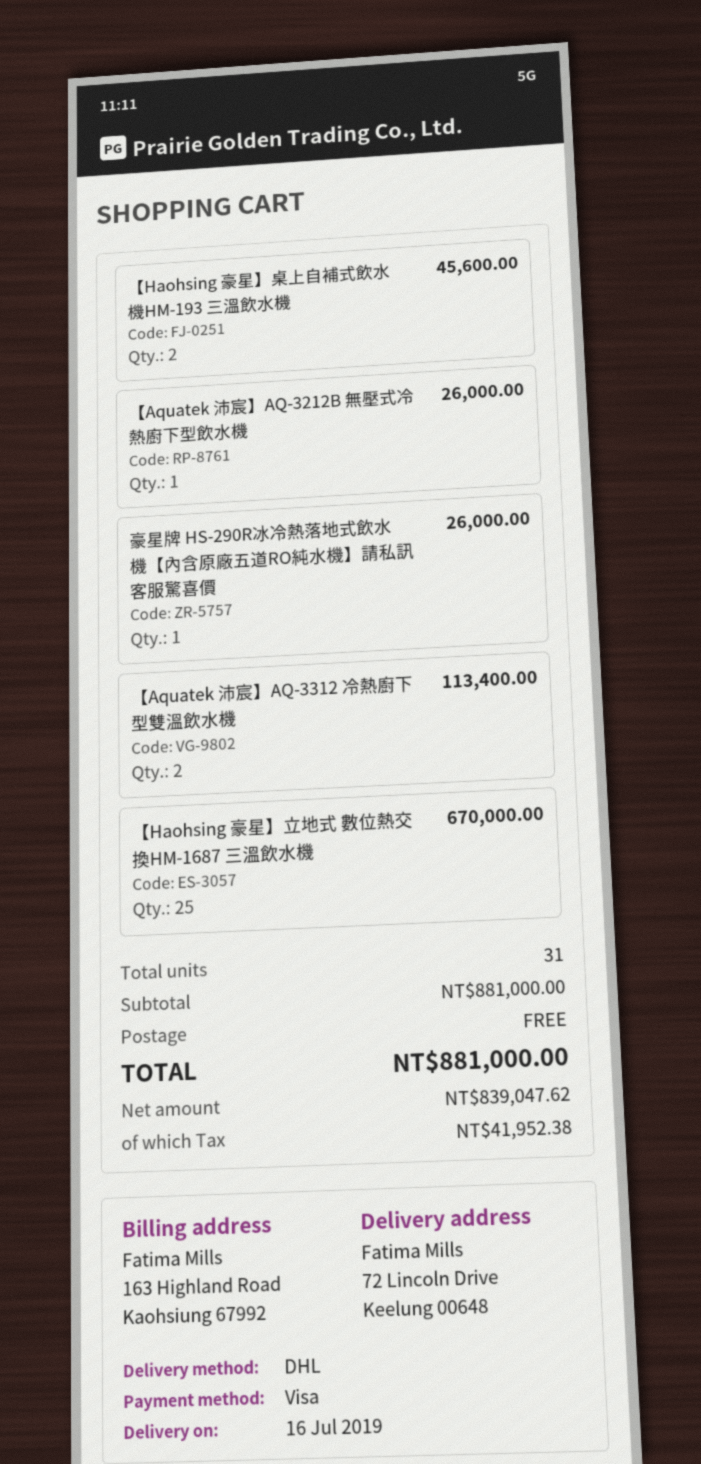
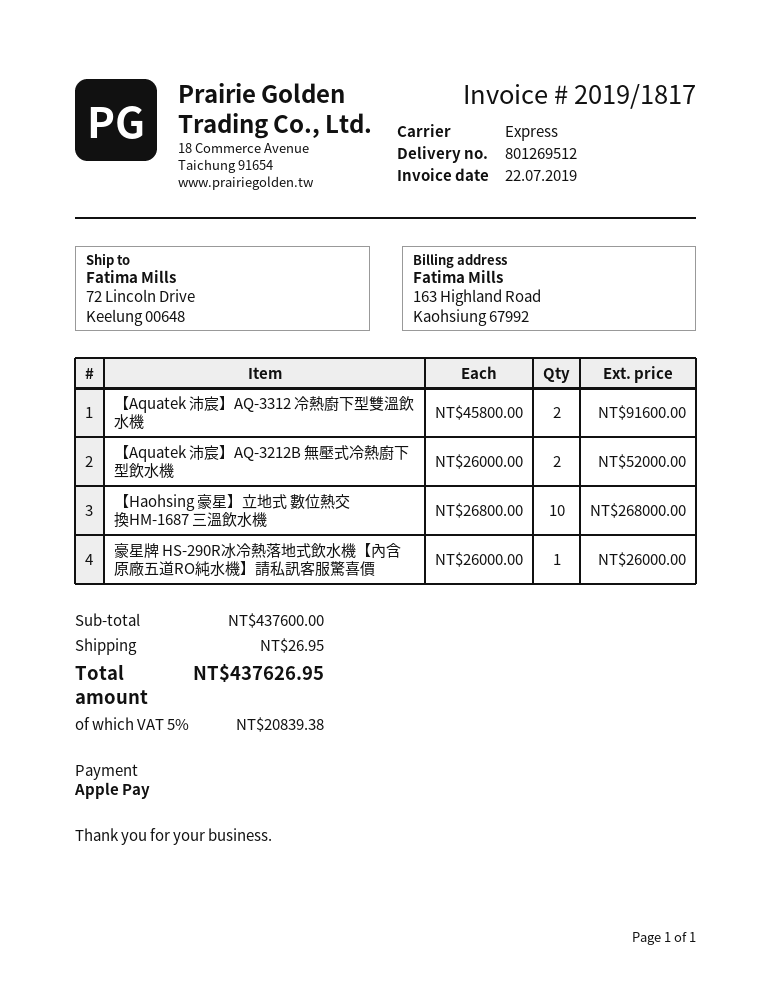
payment method: Visa -> Apple Pay
shipping method: DHL -> express
【Haohsing 豪星】桌上自補式飲水機HM-193 三溫飲水機: 2 for 45600.00 -> none
【Aquatek 沛宸】AQ-3212B 無壓式冷熱廚下型飲水機: 1 for 26000.00 -> 2 for 52000.00
【Aquatek 沛宸】AQ-3312 冷熱廚下型雙溫飲水機: 2 for 113400.00 -> 2 for 91600.00
【Haohsing 豪星】立地式 數位熱交換HM-1687 三溫飲水機: 25 for 670000.00 -> 10 for 268000.00
subtotal: 881000.00 -> 437600.00
shipping: 0.00 -> 26.95
tax: 41952.38 -> 20839.38
total: 881000.00 -> 437626.95

